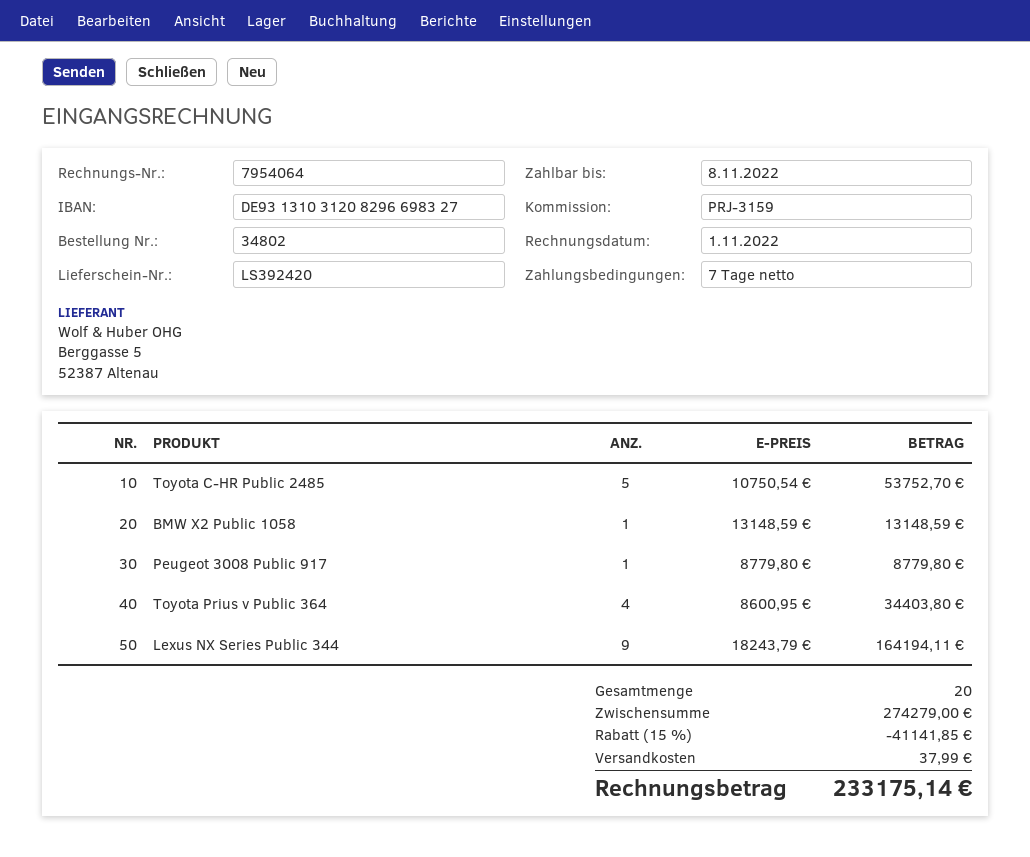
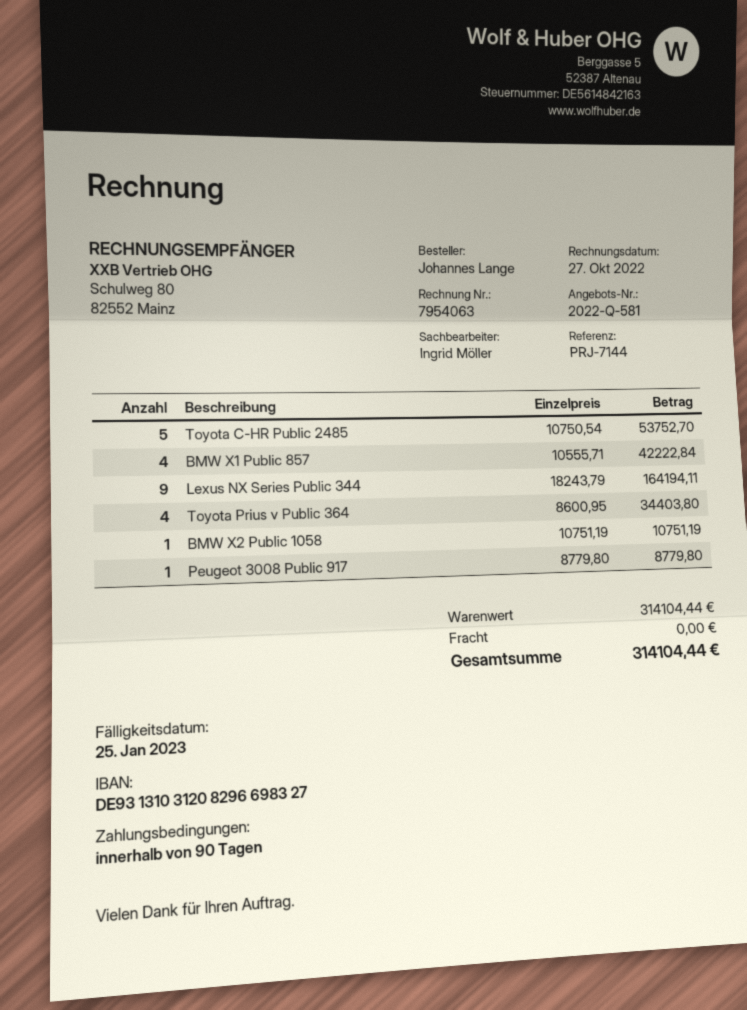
invoice number: 7954064 -> 7954063
invoice date: 2022-11-01 -> 2022-10-27
payment terms: 7 days -> 90 days
due date: 2022-11-08 -> 2023-01-25
reference: PRJ-3159 -> PRJ-7144
BMW X2 Public 1058: 1 x 13148.59 = 13148.59 -> 1 x 10751.19 = 10751.19
BMW X1 Public 857: none -> 4 x 10555.71 = 42222.84
subtotal: 274279.00 -> 314104.44
discount: 15% = 41141.85 -> none
shipping: 37.99 -> 0.00
total: 233175.14 -> 314104.44

